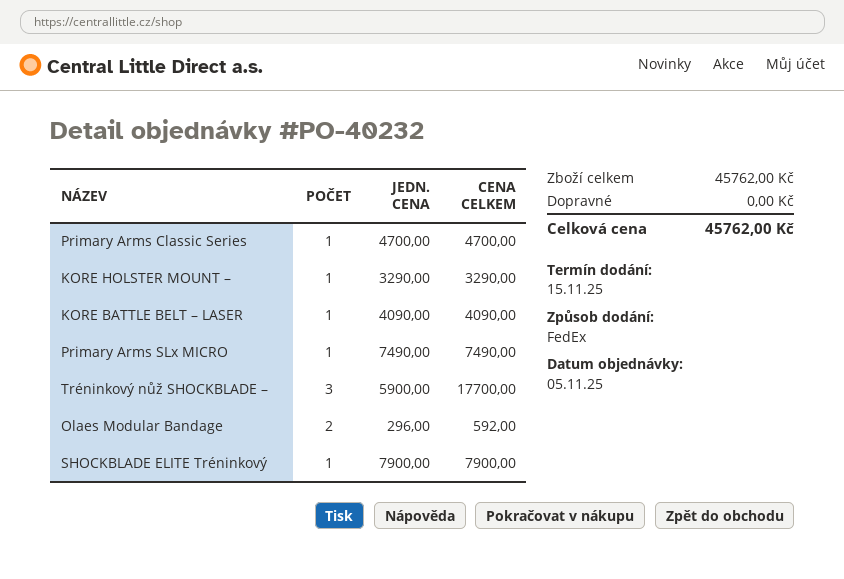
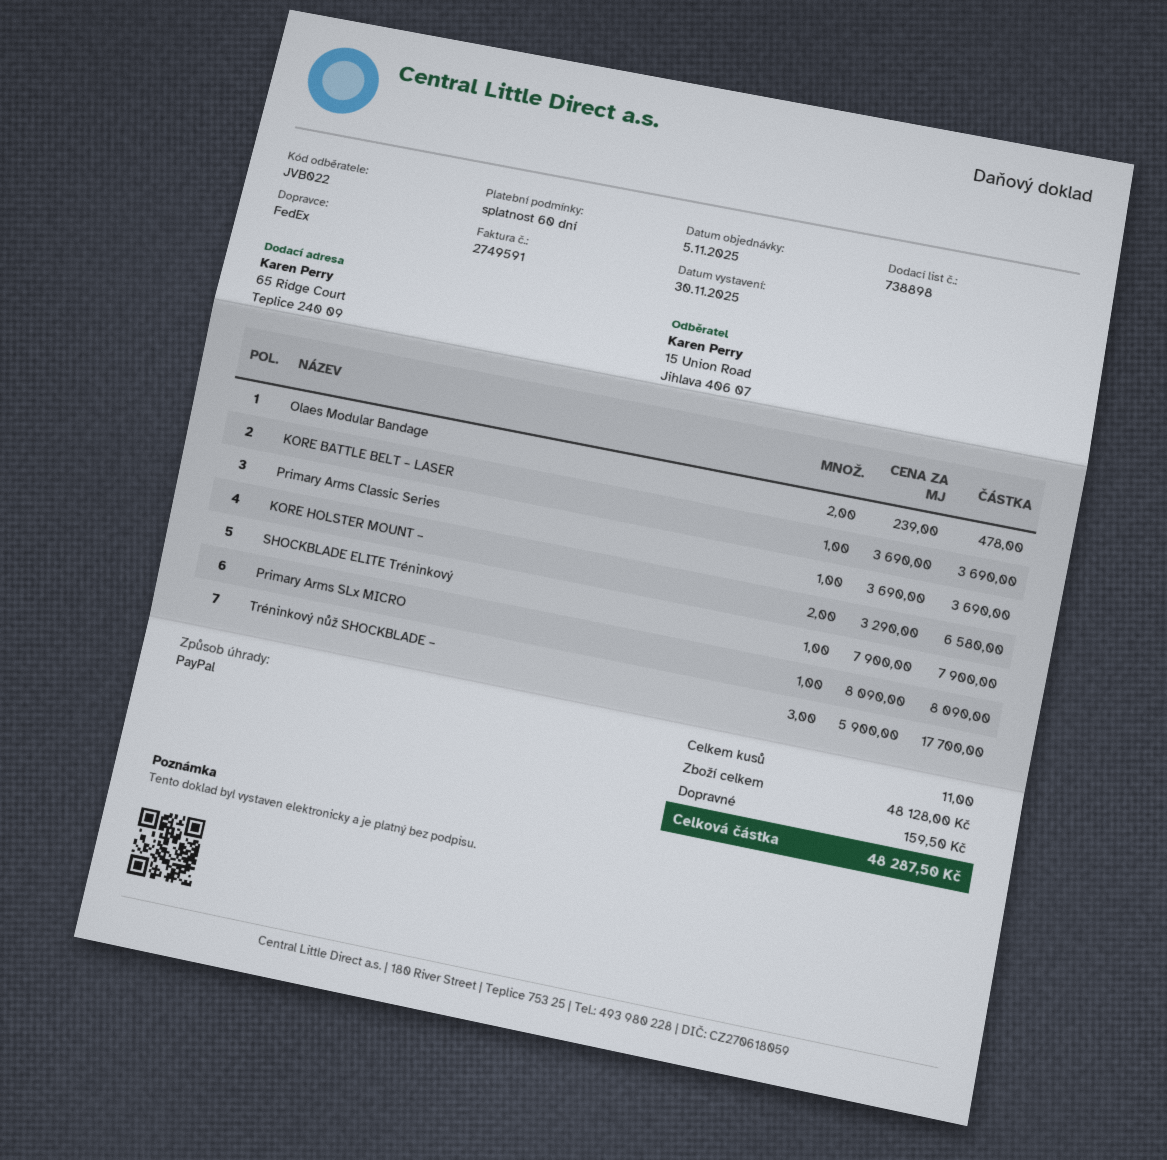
Primary Arms Classic Series: 1 x 4700.00 = 4700.00 -> 1 x 3690.00 = 3690.00
KORE HOLSTER MOUNT –: 1 x 3290.00 = 3290.00 -> 2 x 3290.00 = 6580.00
KORE BATTLE BELT – LASER: 1 x 4090.00 = 4090.00 -> 1 x 3690.00 = 3690.00
Primary Arms SLx MICRO: 1 x 7490.00 = 7490.00 -> 1 x 8090.00 = 8090.00
Olaes Modular Bandage: 2 x 296.00 = 592.00 -> 2 x 239.00 = 478.00
subtotal: 45762.00 -> 48128.00
shipping: 0.00 -> 159.50
total: 45762.00 -> 48287.50

